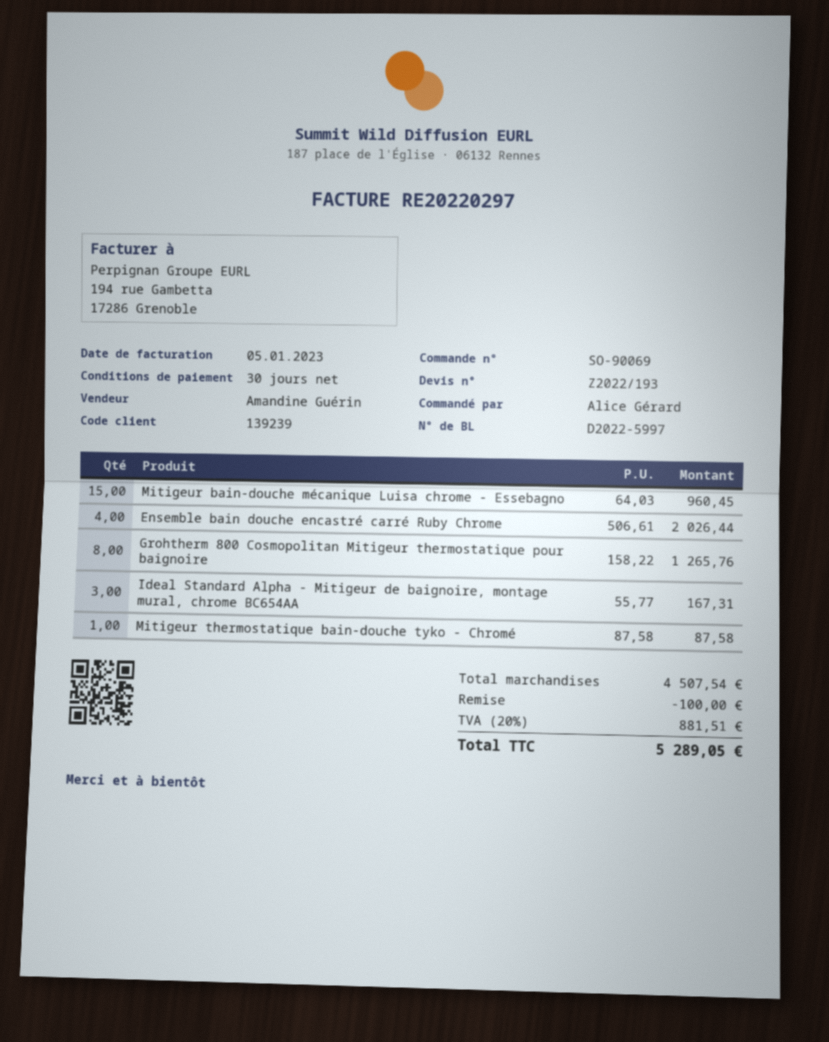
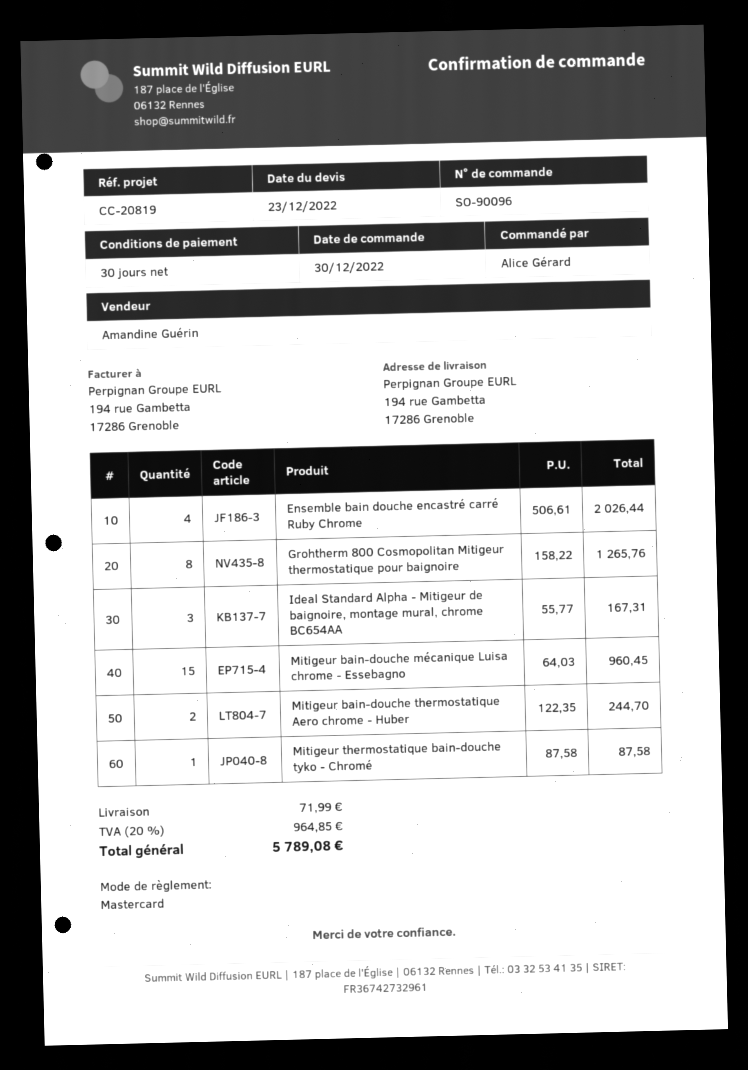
order number: SO-90069 -> SO-90096
Mitigeur bain-douche thermostatique Aero chrome - Huber: none -> 2 x 122.35 = 244.70
discount: 100.00 -> none
shipping: none -> 71.99
tax: 20% = 881.51 -> 20% = 964.85
total: 5289.05 -> 5789.08

